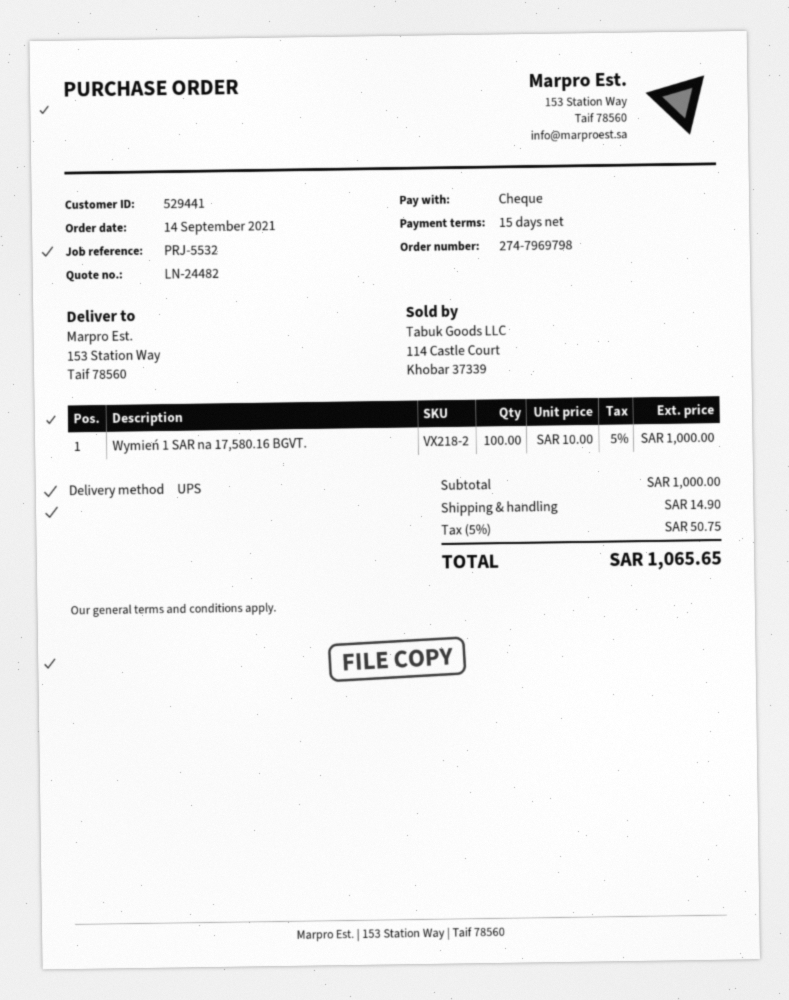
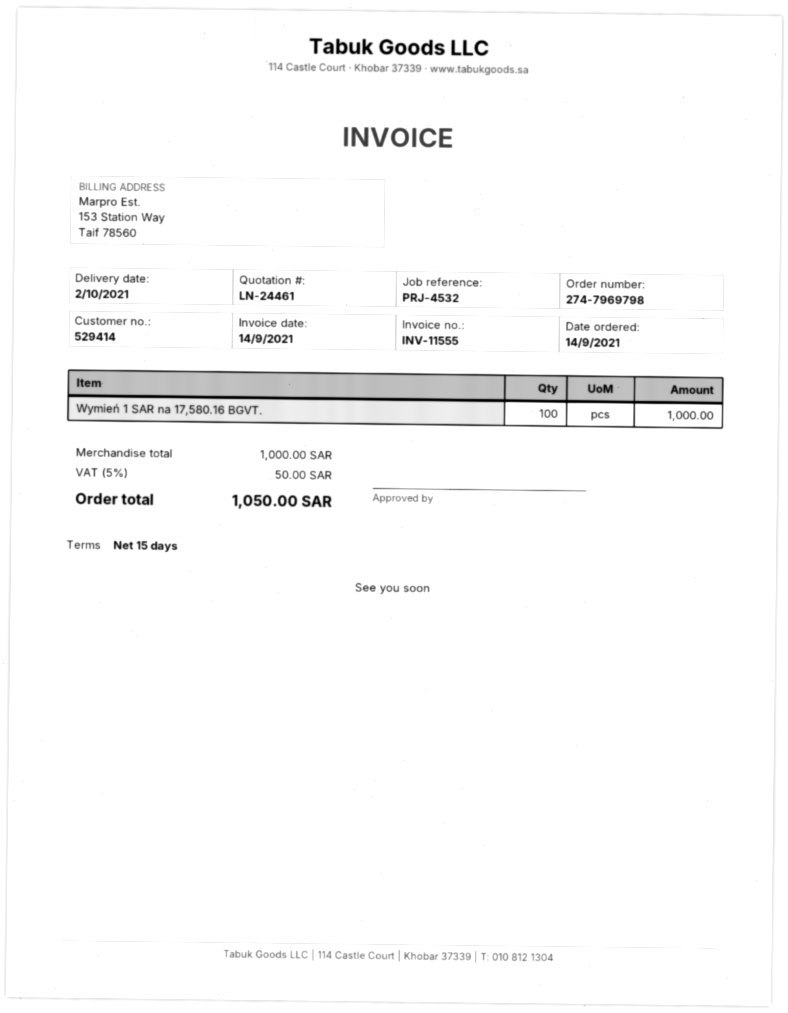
quote number: LN-24482 -> LN-24461
customer number: 529441 -> 529414
reference: PRJ-5532 -> PRJ-4532
shipping: 14.90 -> none
tax: 5% = 50.75 -> 5% = 50.00
total: 1065.65 -> 1050.00

